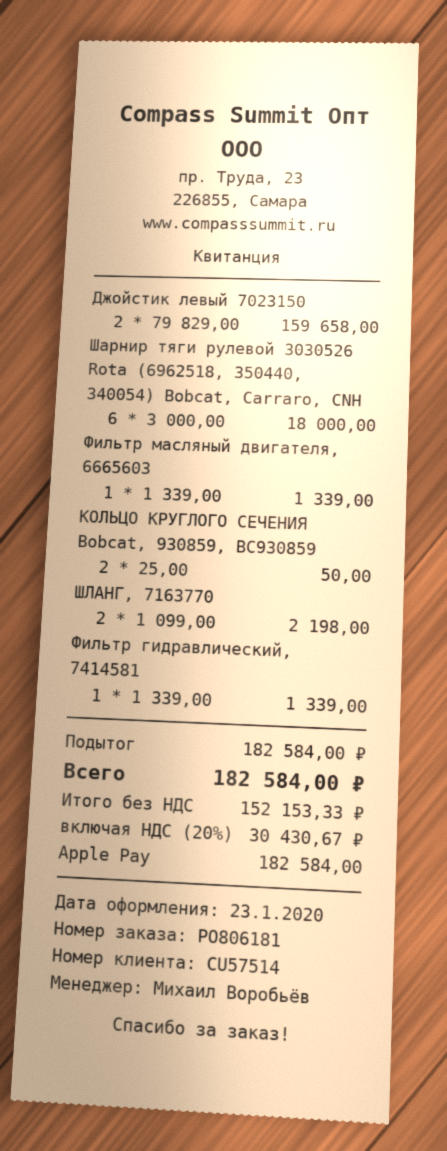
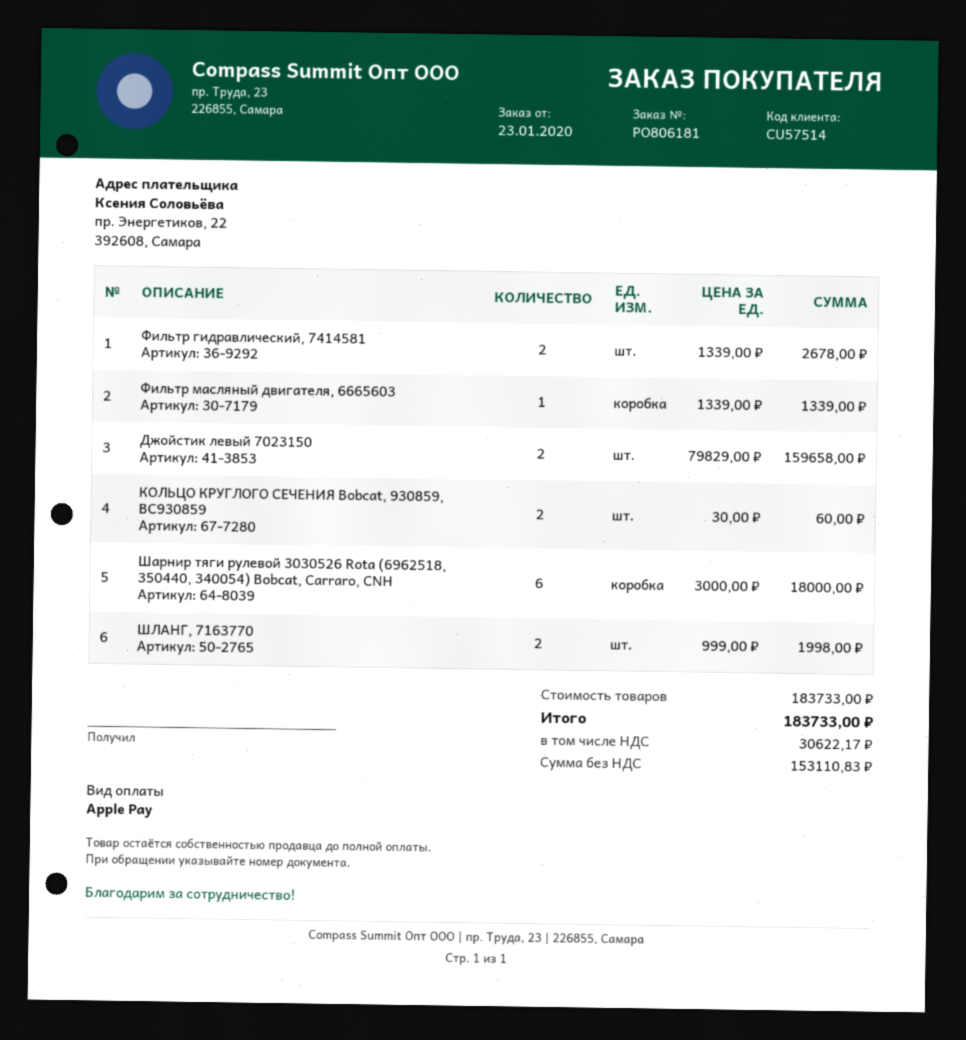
КОЛЬЦО КРУГЛОГО СЕЧЕНИЯ Bobcat, 930859, BC930859: 2 x 25.00 = 50.00 -> 2 x 30.00 = 60.00
ШЛАНГ, 7163770: 2 x 1099.00 = 2198.00 -> 2 x 999.00 = 1998.00
Фильтр гидравлический, 7414581: 1 x 1339.00 = 1339.00 -> 2 x 1339.00 = 2678.00
subtotal: 182584.00 -> 183733.00
net: 152153.33 -> 153110.83
tax: 30430.67 -> 30622.17
total: 182584.00 -> 183733.00

